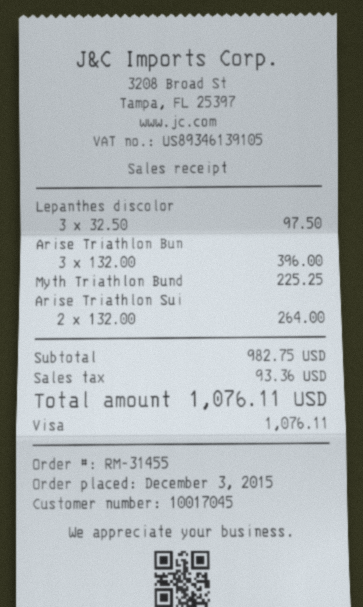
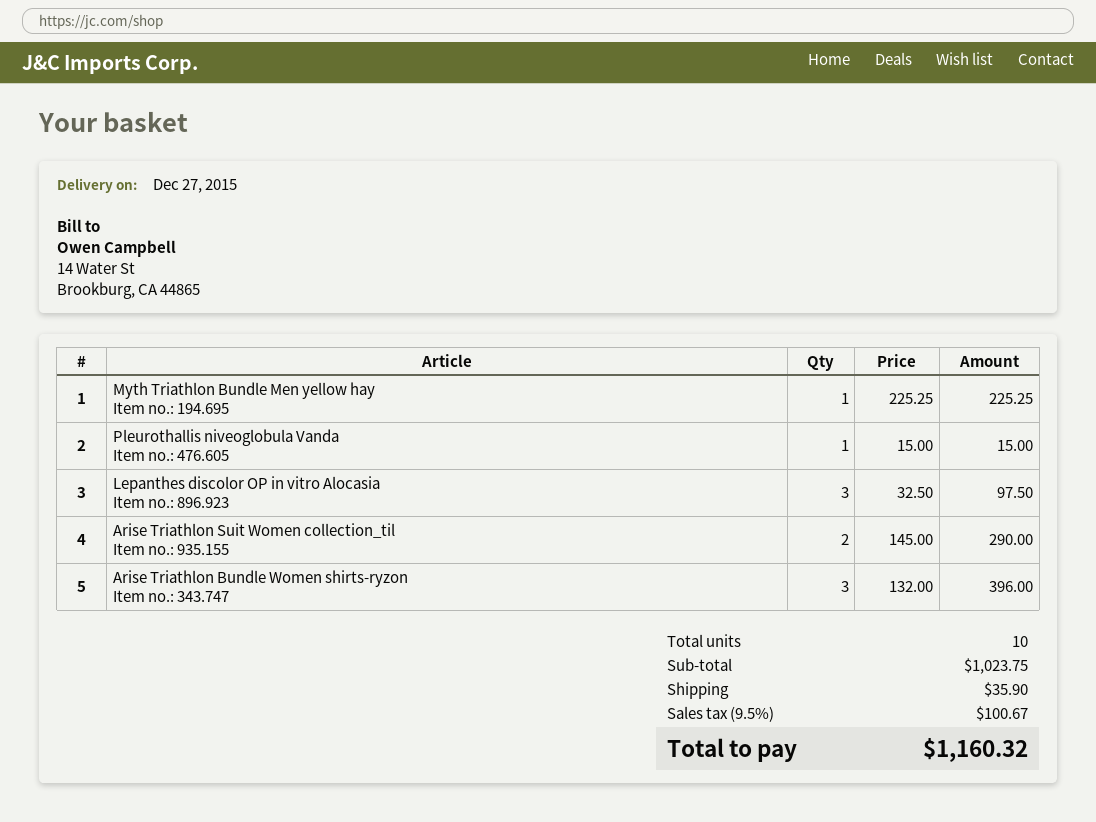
Arise Triathlon Sui: 2 x 132.00 = 264.00 -> 2 x 145.00 = 290.00
Pleurothallis niveoglobula Vanda: none -> 1 x 15.00 = 15.00
subtotal: 982.75 -> 1023.75
shipping: none -> 35.90
tax: 93.36 -> 100.67
total: 1076.11 -> 1160.32

